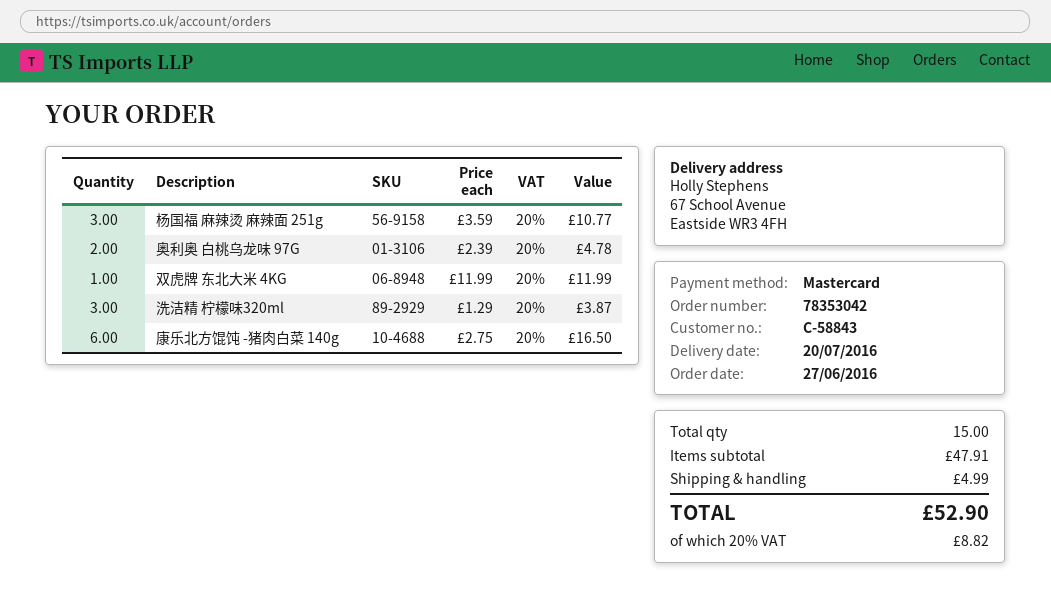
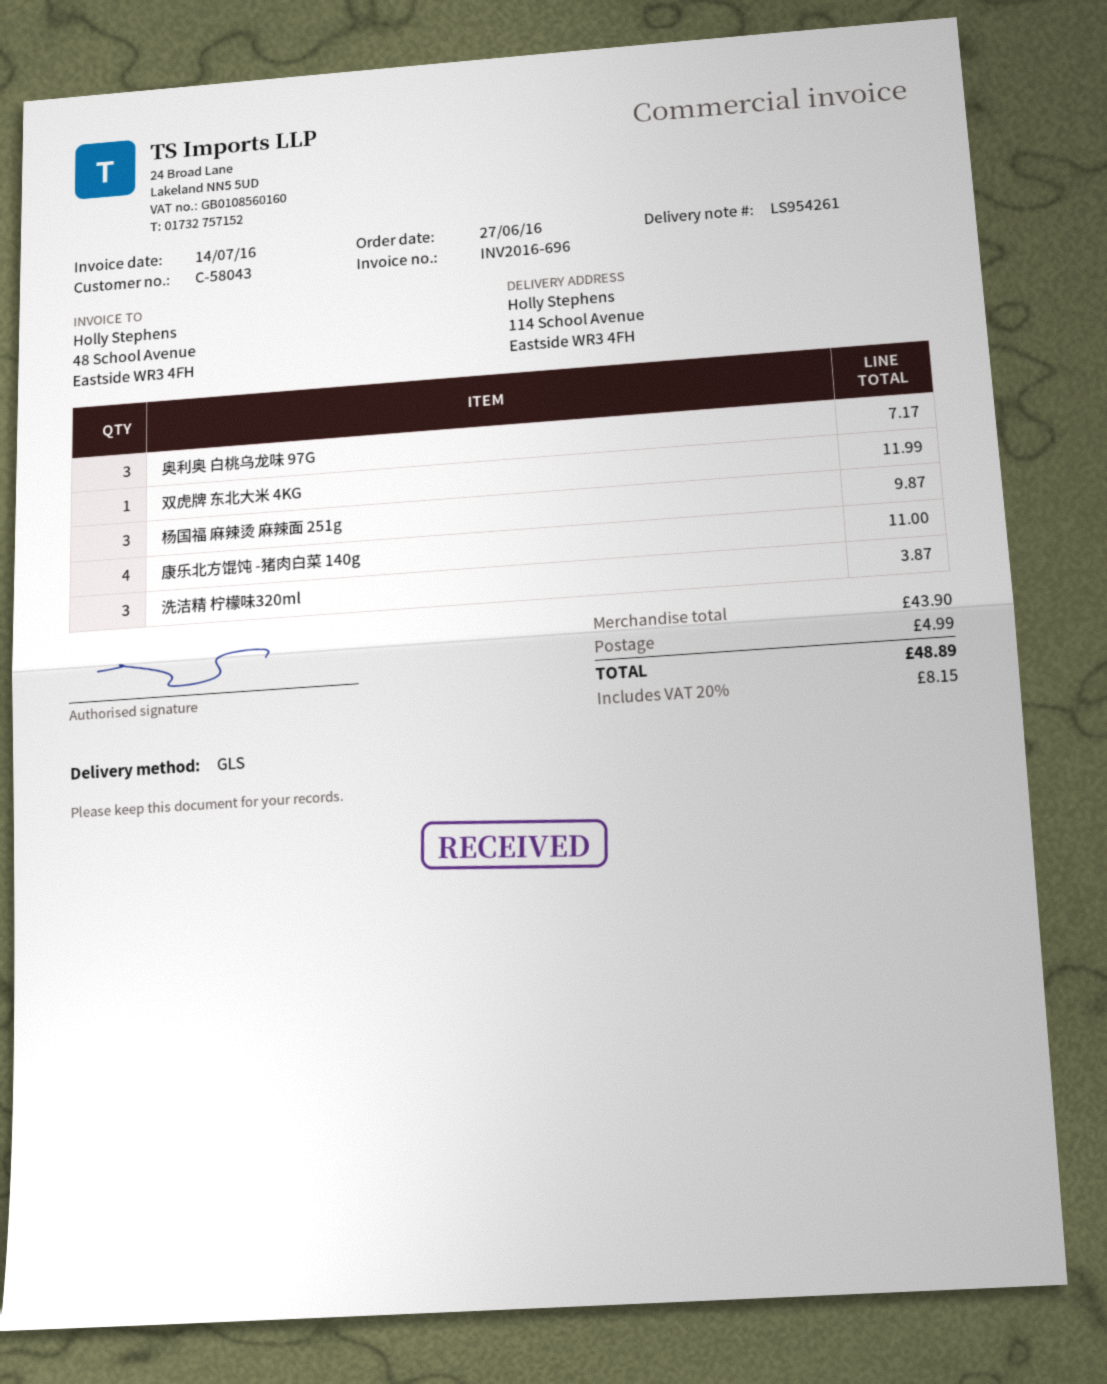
customer number: C-58843 -> C-58043
ship to: 67 School Avenue, Eastside WR3 4FH -> 114 School Avenue, Eastside WR3 4FH
杨国福 麻辣烫 麻辣面 251g: 3 for 10.77 -> 3 for 9.87
奥利奥 白桃乌龙味 97G: 2 for 4.78 -> 3 for 7.17
康乐北方馄饨 -猪肉白菜 140g: 6 for 16.50 -> 4 for 11.00
subtotal: 47.91 -> 43.90
tax: 20% = 8.82 -> 20% = 8.15
total: 52.90 -> 48.89

